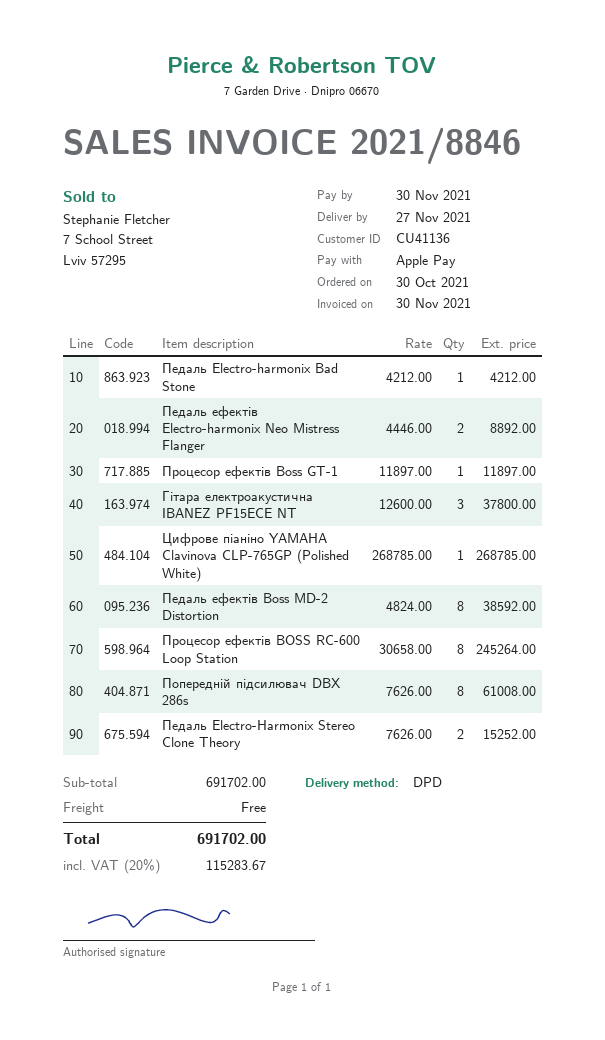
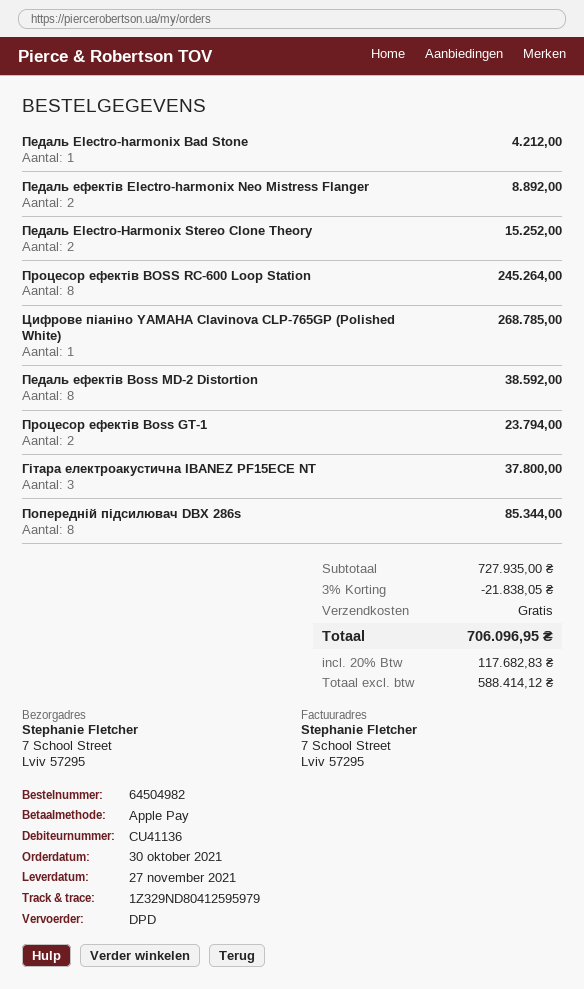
Процесор ефектів Boss GT-1: 1 for 11897.00 -> 2 for 23794.00
Попередній підсилювач DBX 286s: 8 for 61008.00 -> 8 for 85344.00
subtotal: 691702.00 -> 727935.00
discount: none -> 3% = 21838.05
tax: 20% = 115283.67 -> 20% = 117682.83
total: 691702.00 -> 706096.95

